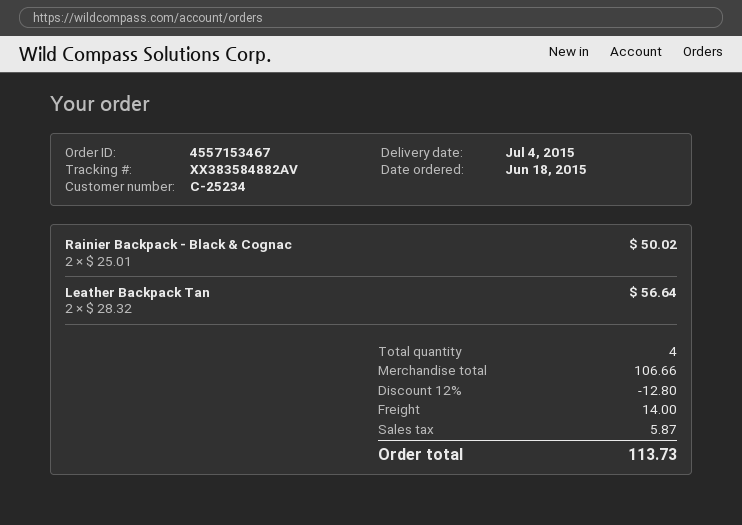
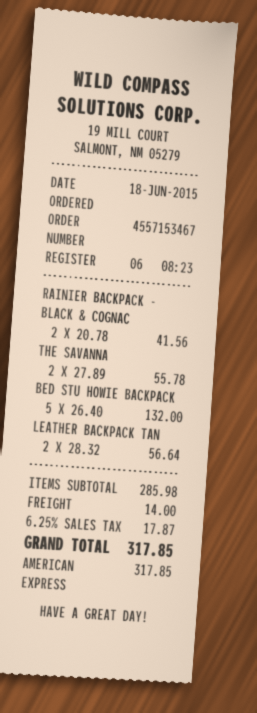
Rainier Backpack - Black & Cognac: 2 x 25.01 = 50.02 -> 2 x 20.78 = 41.56
THE SAVANNA: none -> 2 x 27.89 = 55.78
BED STU HOWIE BACKPACK: none -> 5 x 26.40 = 132.00
subtotal: 106.66 -> 285.98
discount: 12% = 12.80 -> none
tax: 5.87 -> 17.87
total: 113.73 -> 317.85

